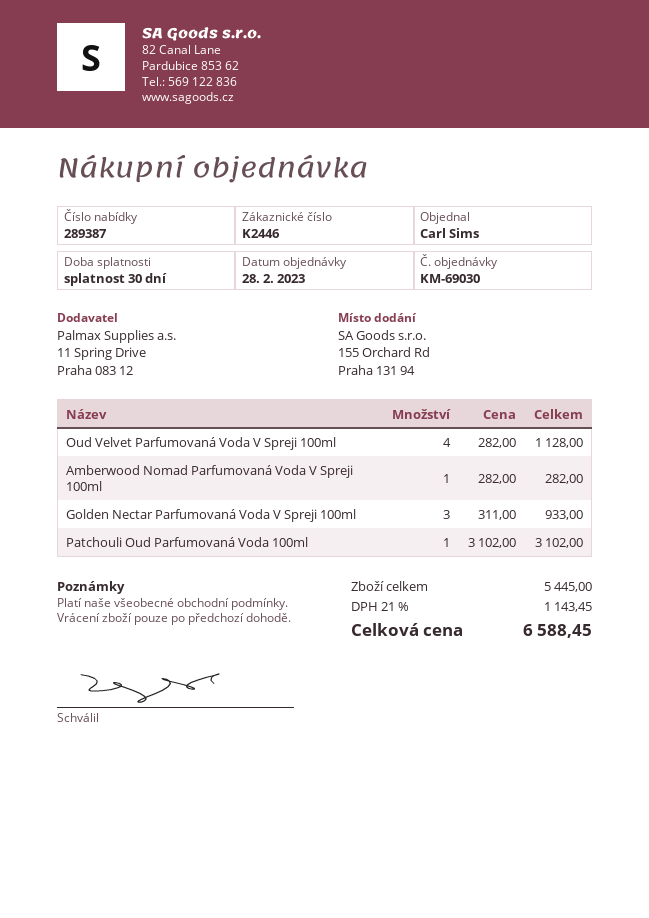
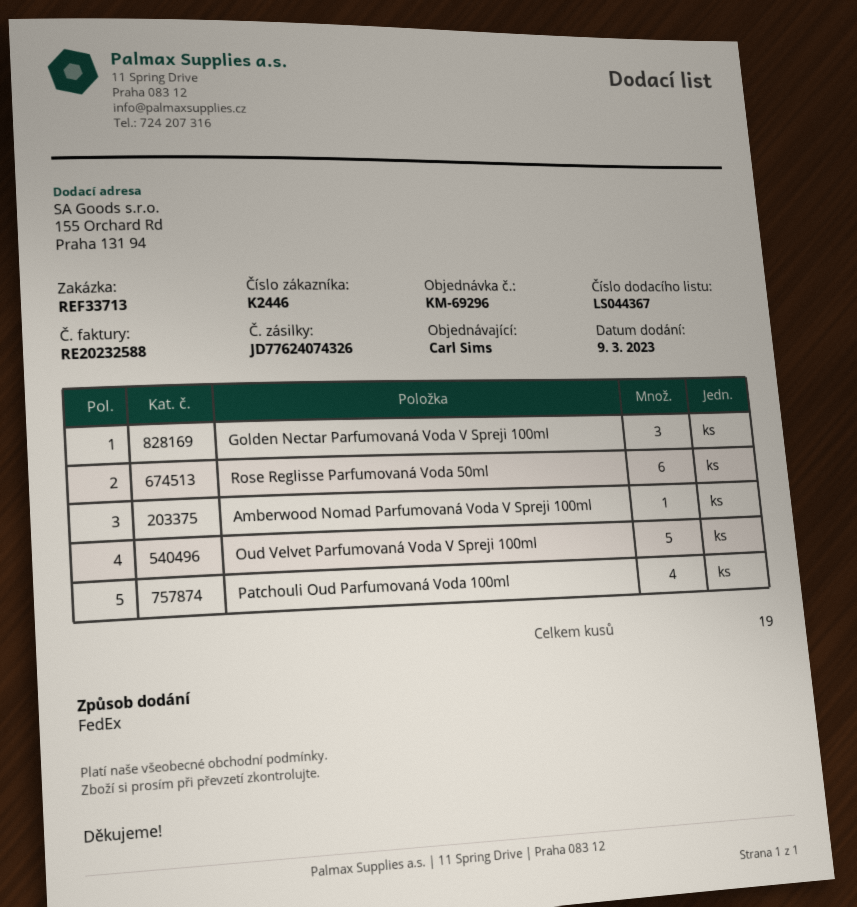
order number: KM-69030 -> KM-69296
Oud Velvet Parfumovaná Voda V Spreji 100ml: 4 -> 5
Patchouli Oud Parfumovaná Voda 100ml: 1 -> 4
Rose Reglisse Parfumovaná Voda 50ml: none -> 6

